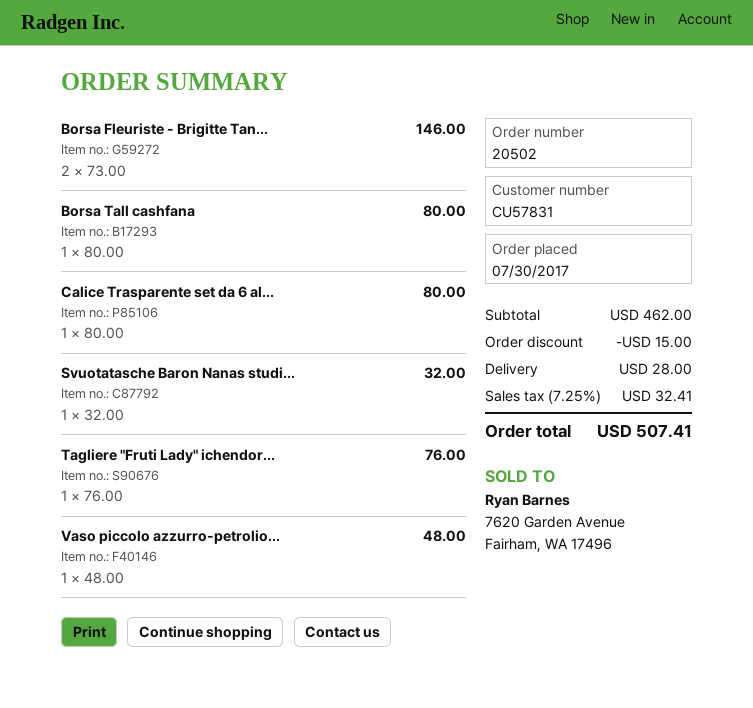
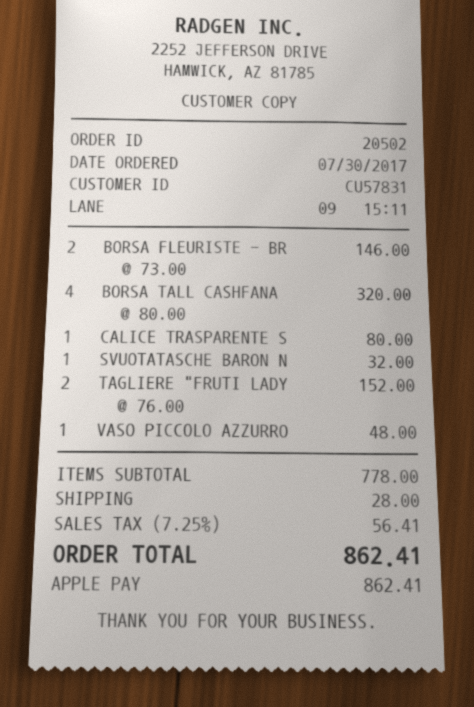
Borsa Tall cashfana: 1 x 80.00 = 80.00 -> 4 x 80.00 = 320.00
Tagliere "Fruti Lady" ichendor...: 1 x 76.00 = 76.00 -> 2 x 76.00 = 152.00
subtotal: 462.00 -> 778.00
discount: 15.00 -> none
tax: 7.25% = 32.41 -> 7.25% = 56.41
total: 507.41 -> 862.41

